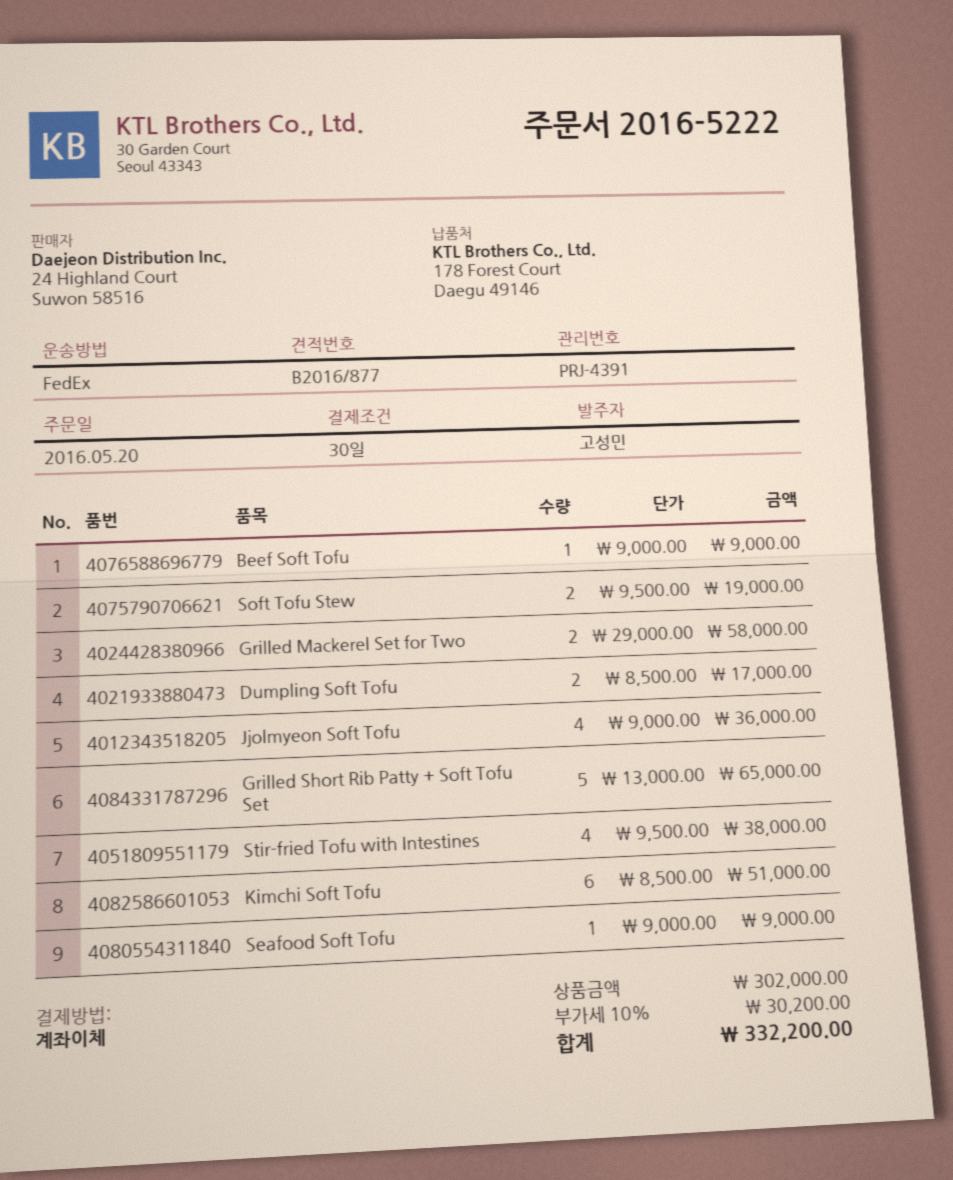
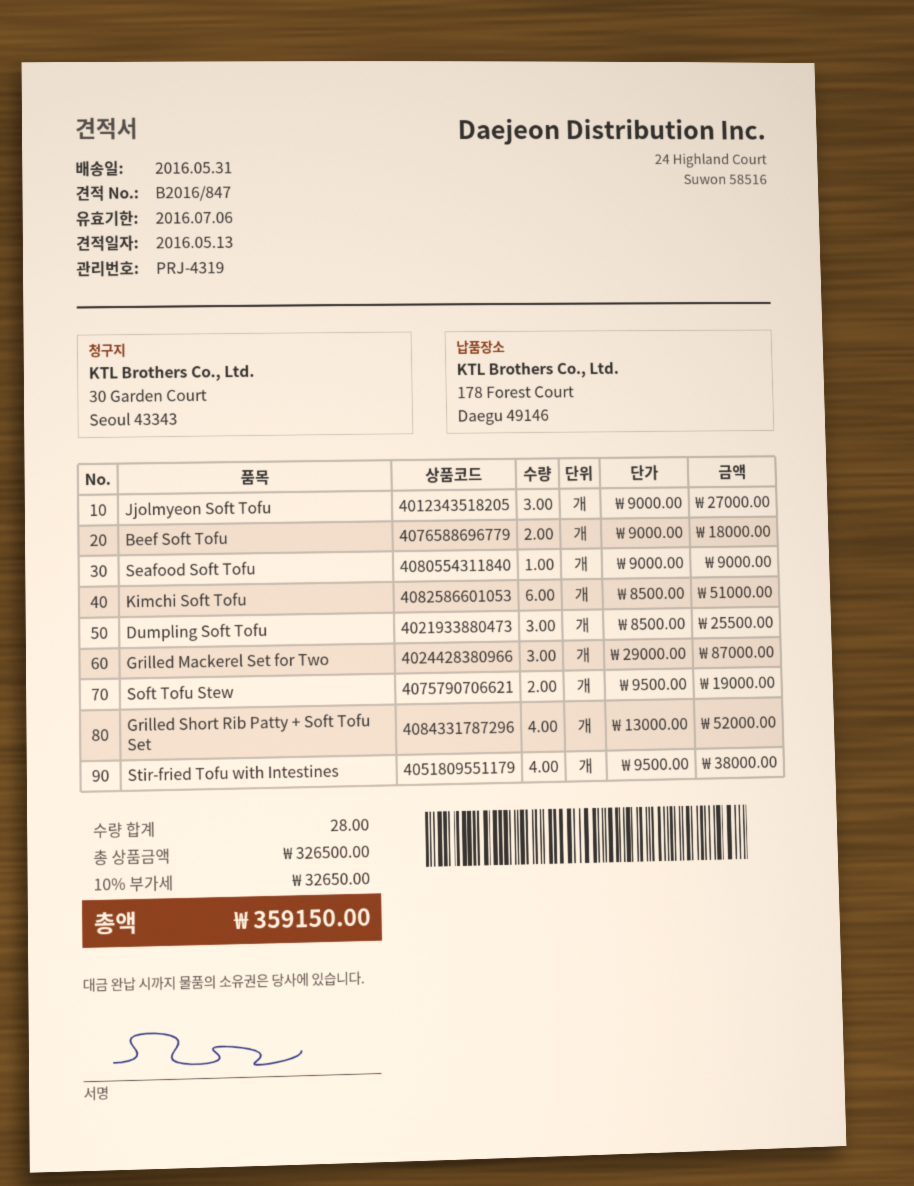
quote number: B2016/877 -> B2016/847
reference: PRJ-4391 -> PRJ-4319
Beef Soft Tofu: 1 x 9000.00 = 9000.00 -> 2 x 9000.00 = 18000.00
Grilled Mackerel Set for Two: 2 x 29000.00 = 58000.00 -> 3 x 29000.00 = 87000.00
Dumpling Soft Tofu: 2 x 8500.00 = 17000.00 -> 3 x 8500.00 = 25500.00
Jjolmyeon Soft Tofu: 4 x 9000.00 = 36000.00 -> 3 x 9000.00 = 27000.00
Grilled Short Rib Patty + Soft Tofu Set: 5 x 13000.00 = 65000.00 -> 4 x 13000.00 = 52000.00
subtotal: 302000.00 -> 326500.00
tax: 10% = 30200.00 -> 10% = 32650.00
total: 332200.00 -> 359150.00

